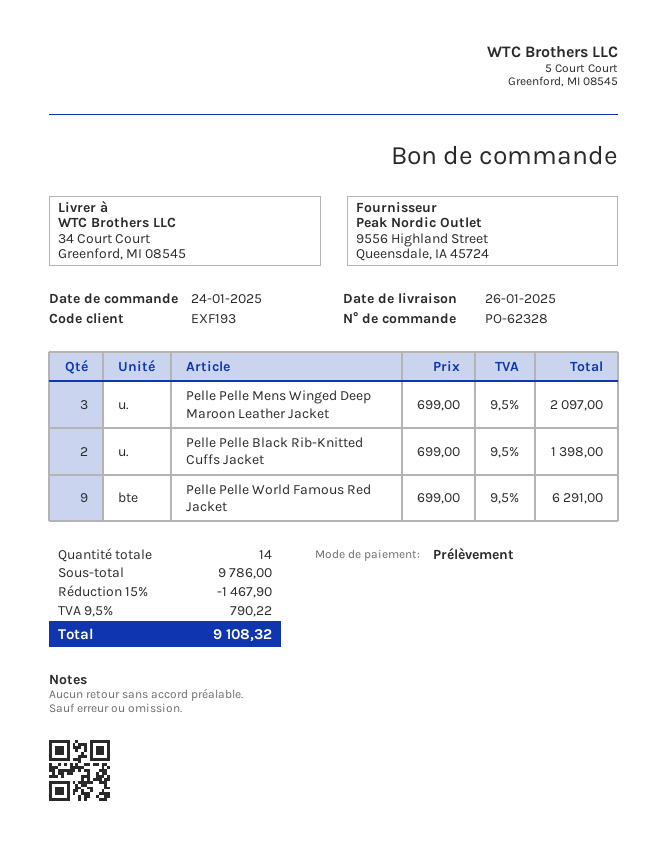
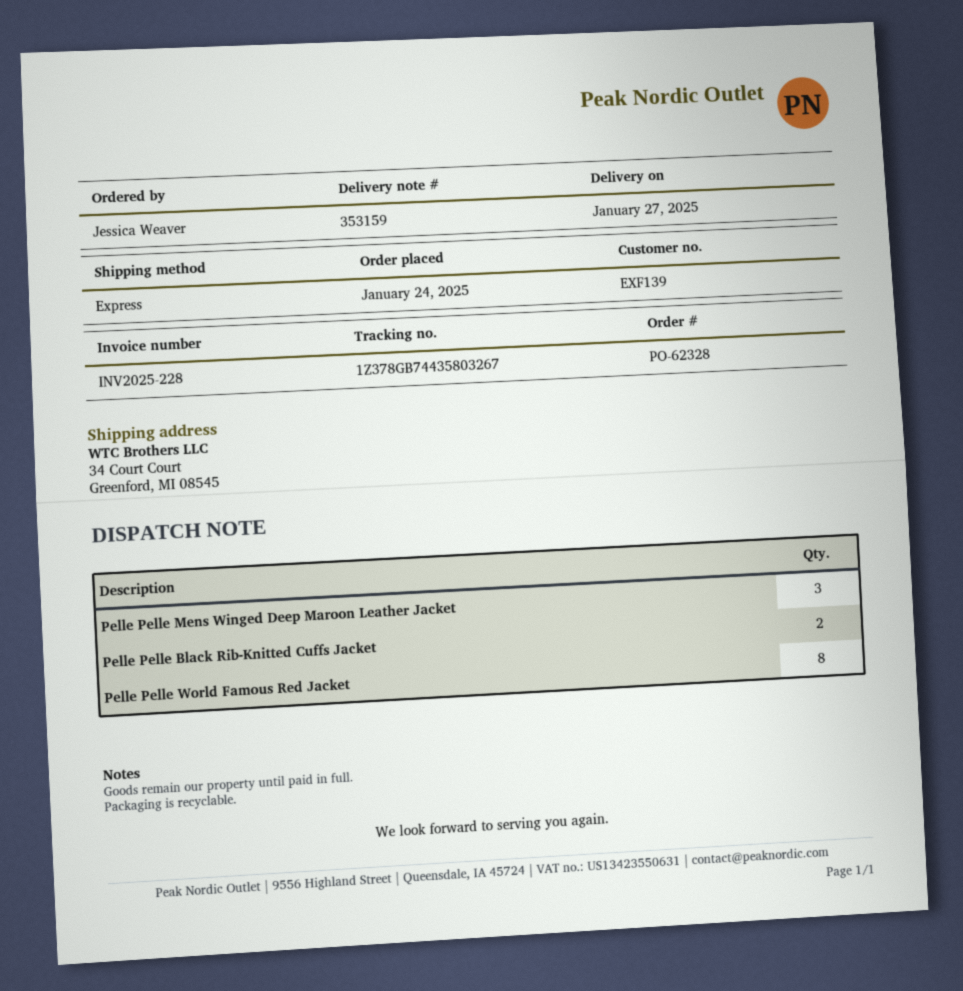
delivery date: 2025-01-26 -> 2025-01-27
customer number: EXF193 -> EXF139
Pelle Pelle World Famous Red Jacket: 9 -> 8

